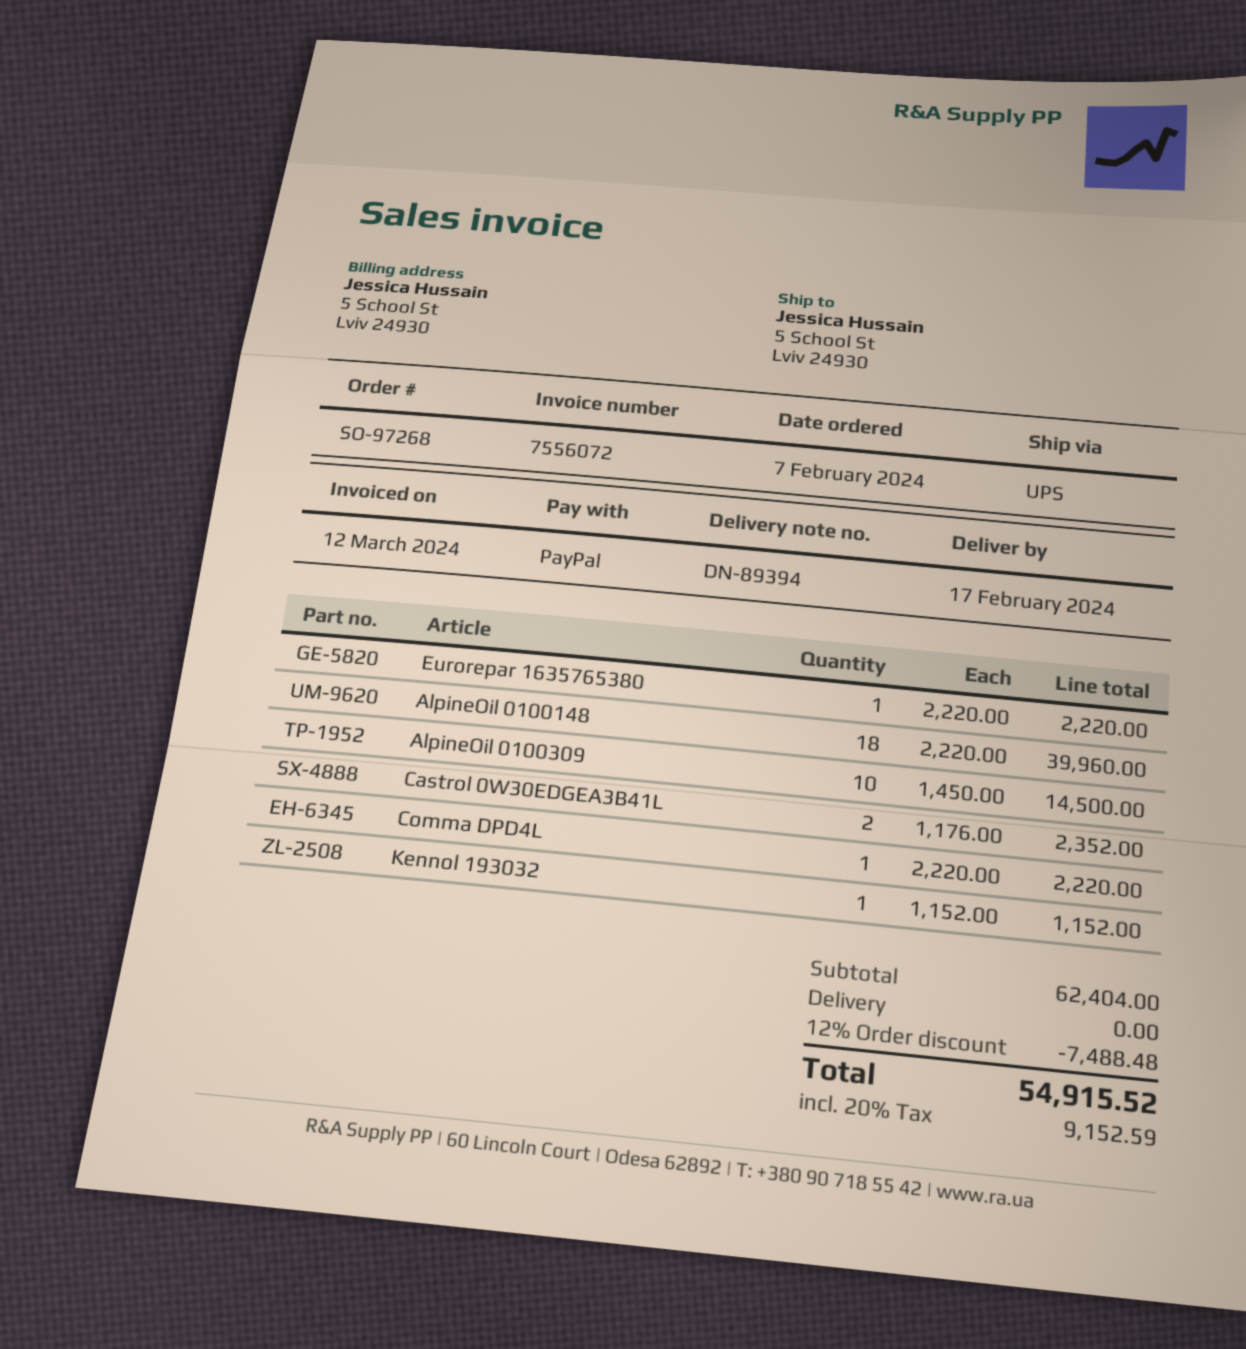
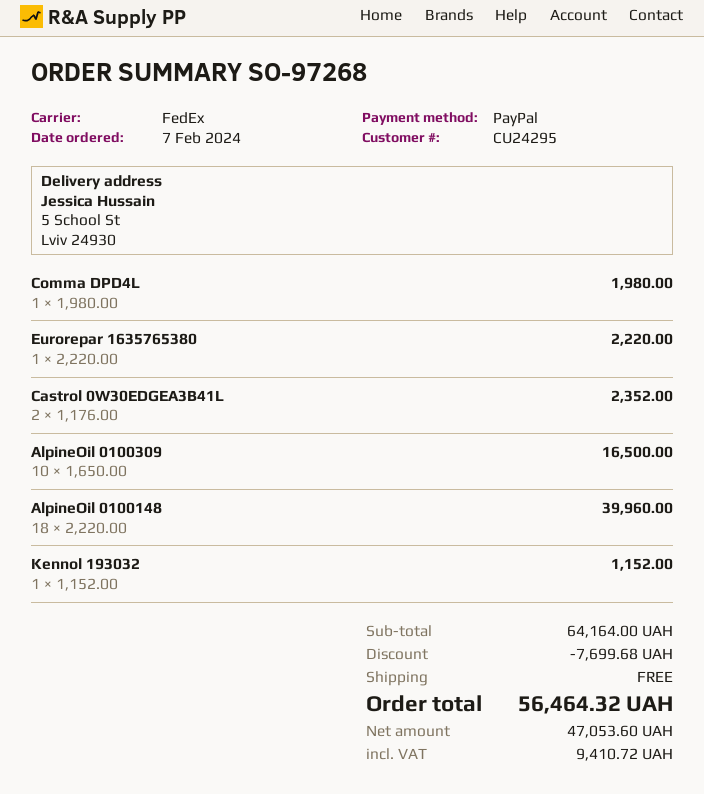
shipping method: UPS -> FedEx
AlpineOil 0100309: 10 x 1450.00 = 14500.00 -> 10 x 1650.00 = 16500.00
Comma DPD4L: 1 x 2220.00 = 2220.00 -> 1 x 1980.00 = 1980.00
subtotal: 62404.00 -> 64164.00
discount: 7488.48 -> 7699.68
tax: 9152.59 -> 9410.72
total: 54915.52 -> 56464.32

